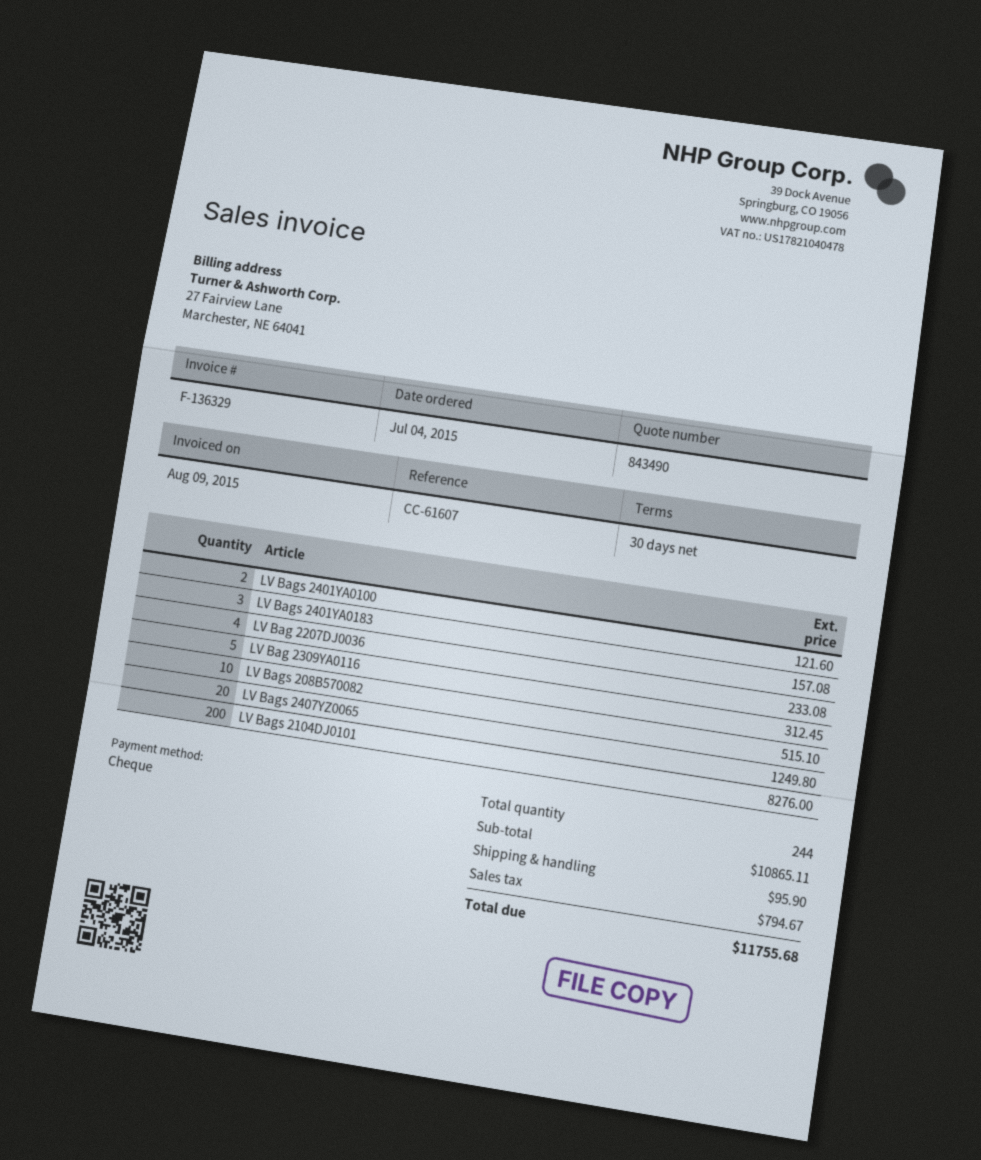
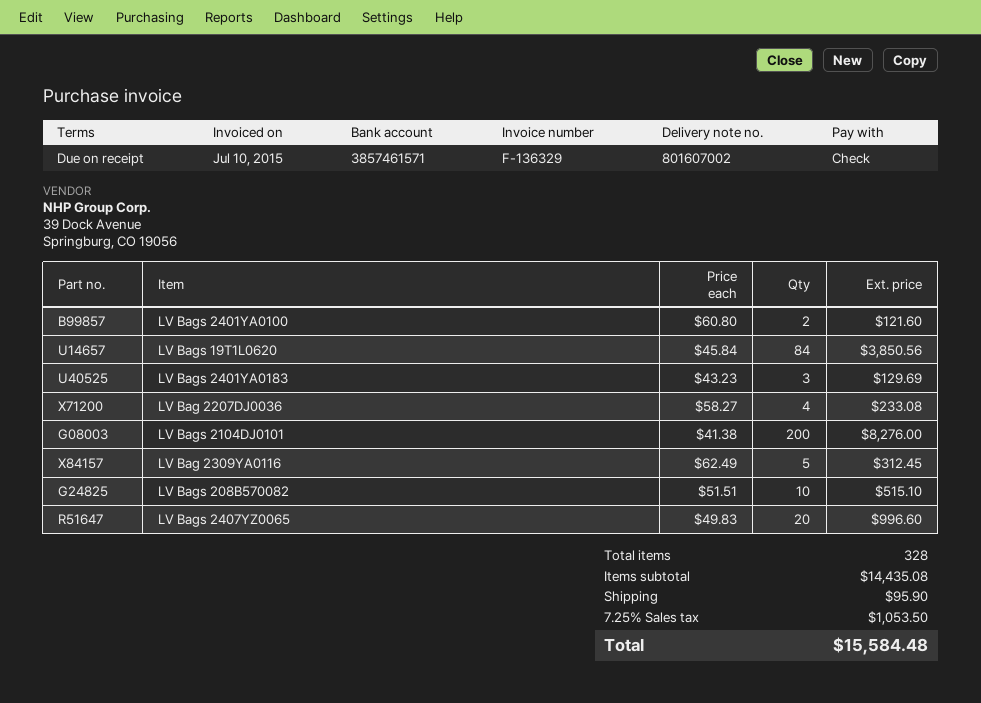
invoice date: 2015-08-09 -> 2015-07-10
payment terms: 30 days -> on receipt
LV Bags 2401YA0183: 3 for 157.08 -> 3 for 129.69
LV Bags 2407YZ0065: 20 for 1249.80 -> 20 for 996.60
LV Bags 19T1L0620: none -> 84 for 3850.56
total quantity: 244 -> 328
subtotal: 10865.11 -> 14435.08
tax: 794.67 -> 1053.50
total: 11755.68 -> 15584.48

